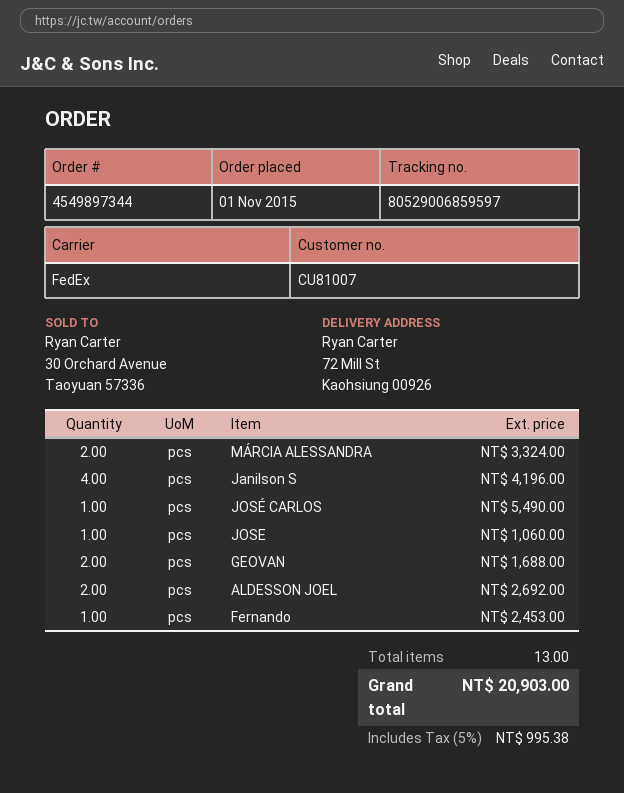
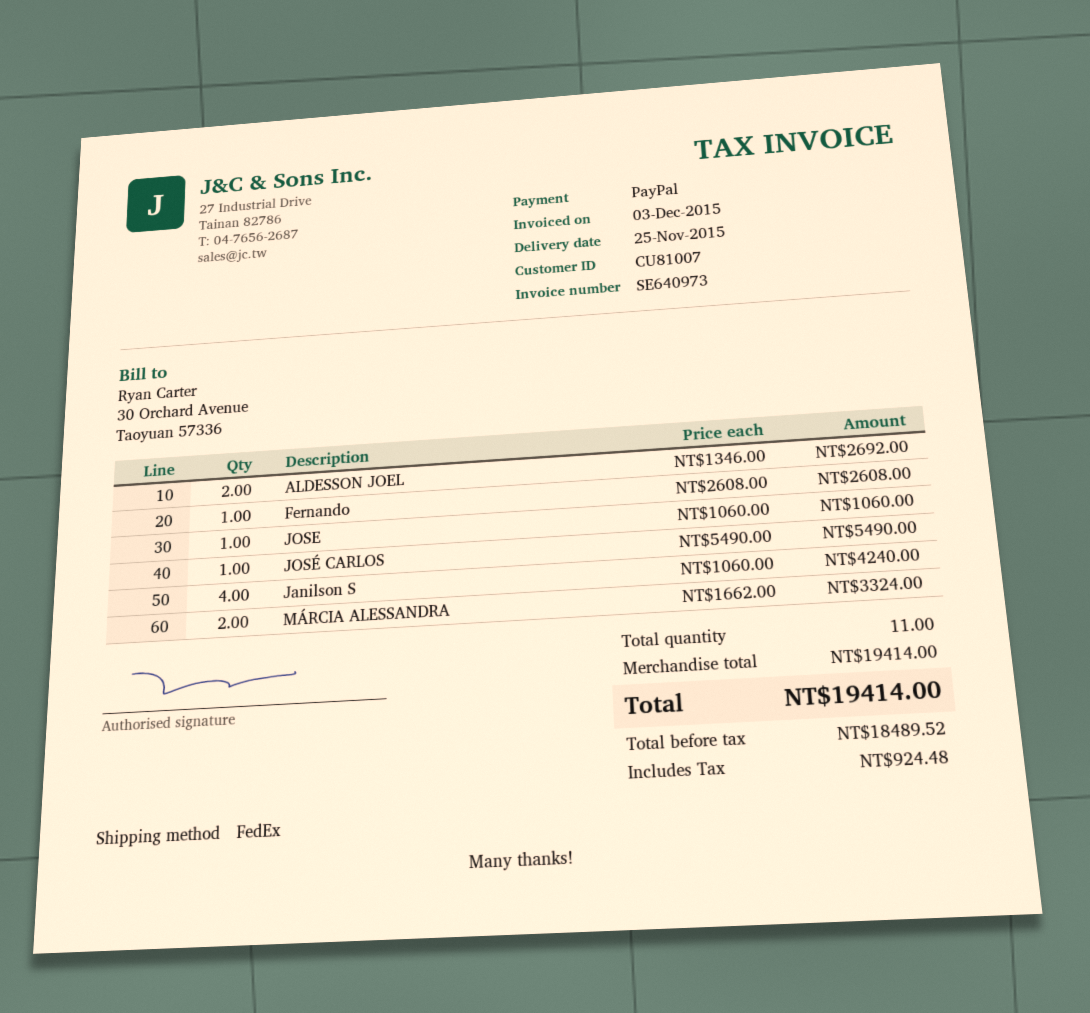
Janilson S: 4 for 4196.00 -> 4 for 4240.00
GEOVAN: 2 for 1688.00 -> none
Fernando: 1 for 2453.00 -> 1 for 2608.00
total quantity: 13 -> 11
tax: 995.38 -> 924.48
total: 20903.00 -> 19414.00

